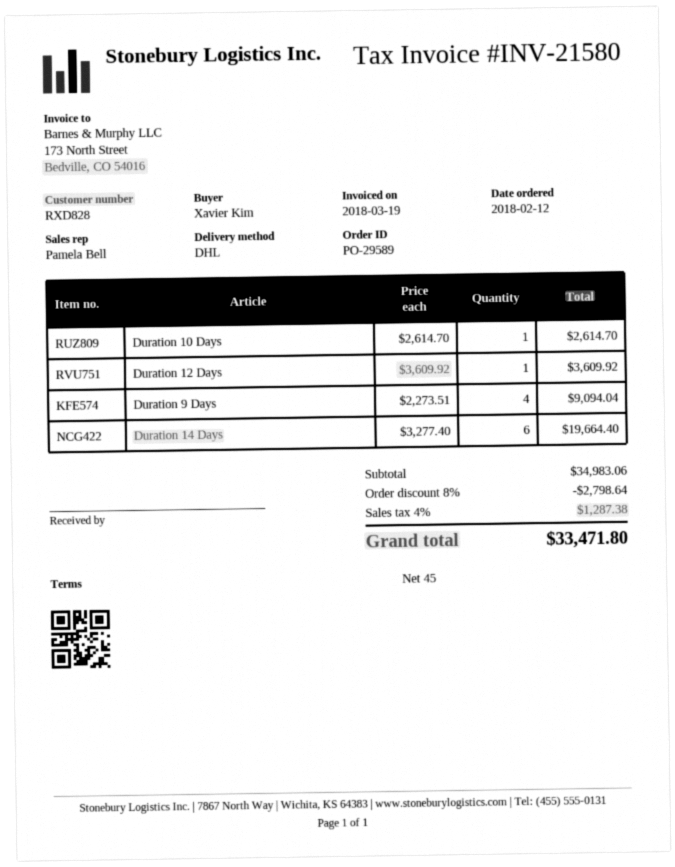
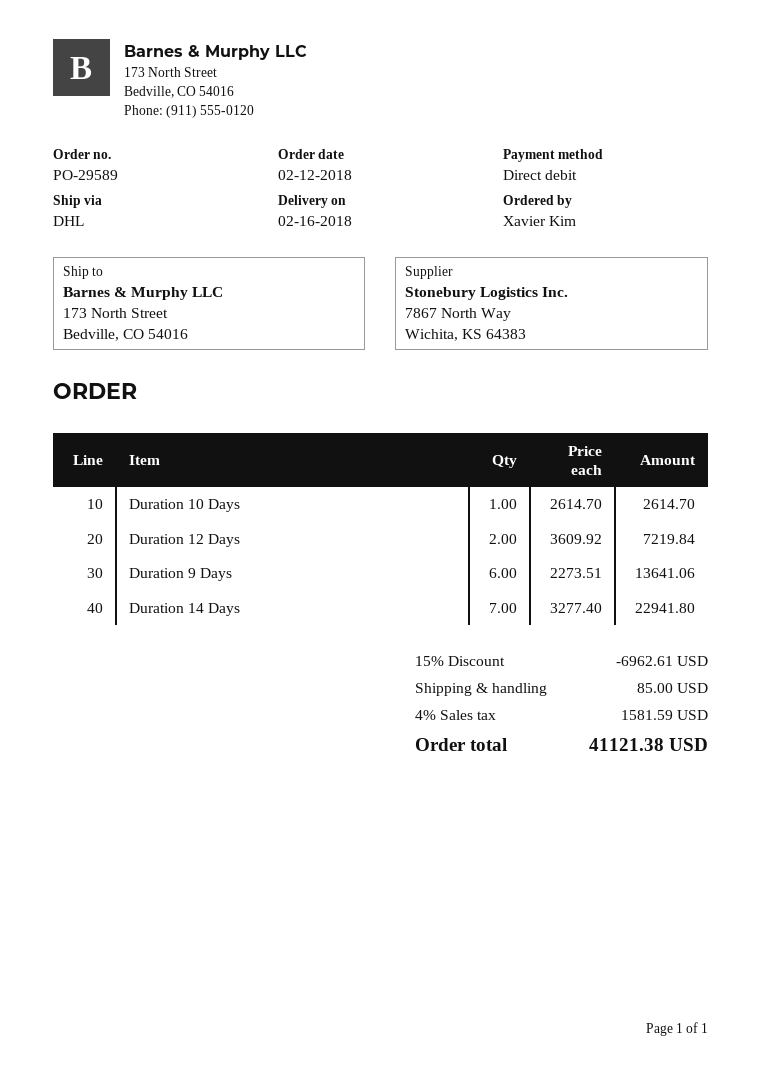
Duration 12 Days: 1 x 3609.92 = 3609.92 -> 2 x 3609.92 = 7219.84
Duration 9 Days: 4 x 2273.51 = 9094.04 -> 6 x 2273.51 = 13641.06
Duration 14 Days: 6 x 3277.40 = 19664.40 -> 7 x 3277.40 = 22941.80
discount: 8% = 2798.64 -> 15% = 6962.61
shipping: none -> 85.00
tax: 4% = 1287.38 -> 4% = 1581.59
total: 33471.80 -> 41121.38

